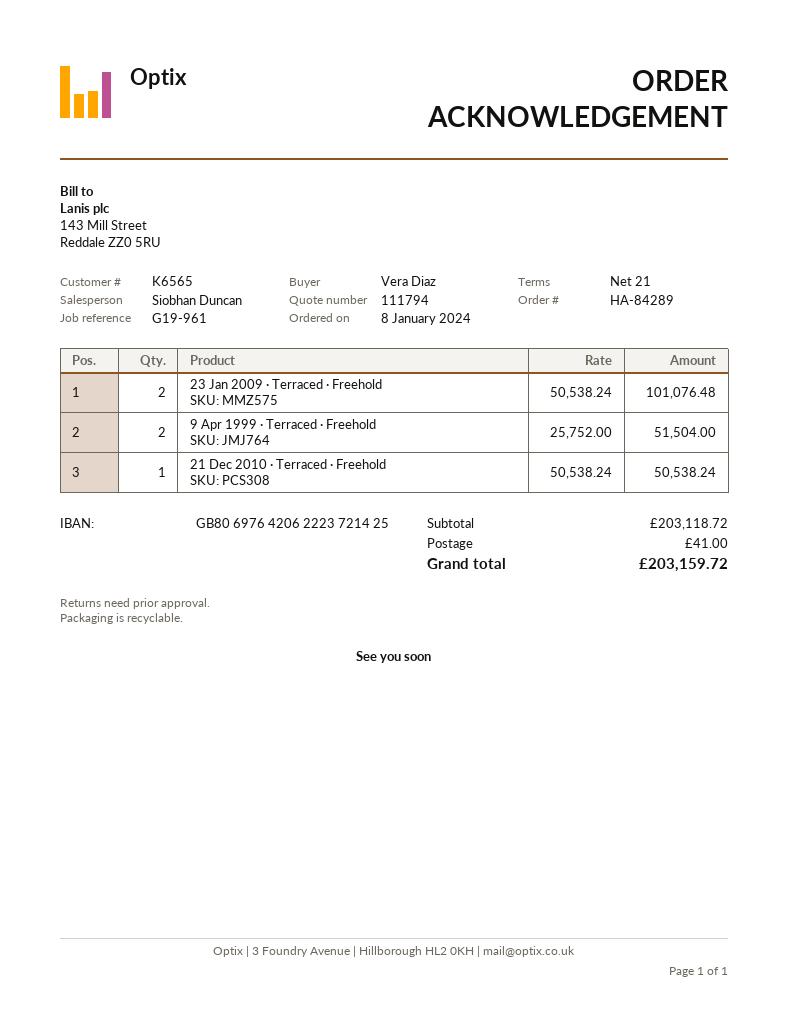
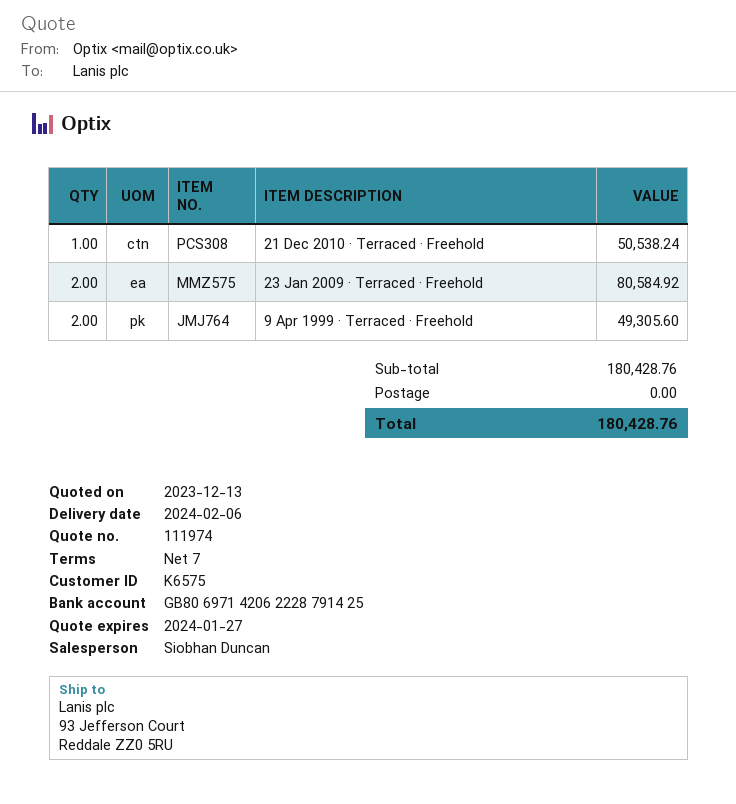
quote number: 111794 -> 111974
payment terms: 21 days -> 7 days
customer number: K6565 -> K6575
bank account: GB80697642062223721425 -> GB80697142062228791425
23 Jan 2009 · Terraced · Freehold: 2 for 101076.48 -> 2 for 80584.92
9 Apr 1999 · Terraced · Freehold: 2 for 51504.00 -> 2 for 49305.60
subtotal: 203118.72 -> 180428.76
shipping: 41.00 -> 0.00
total: 203159.72 -> 180428.76

